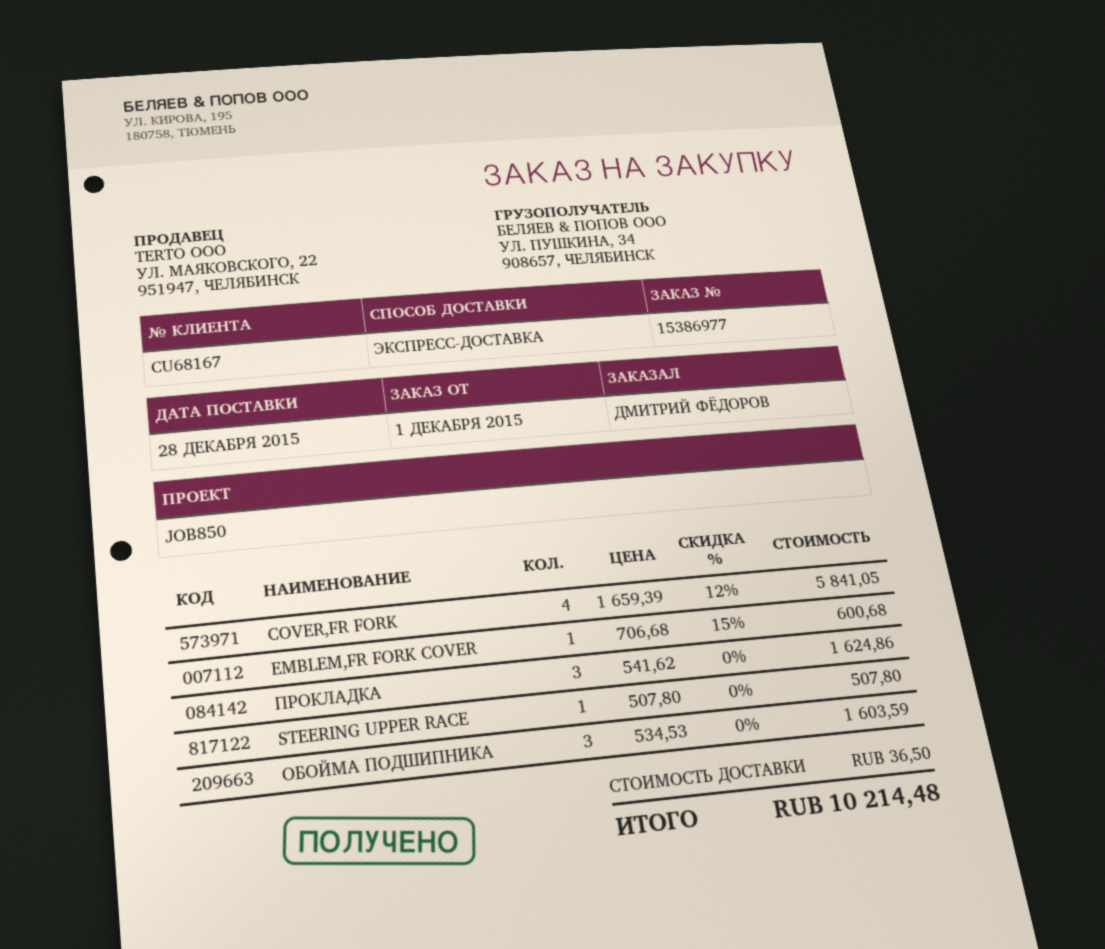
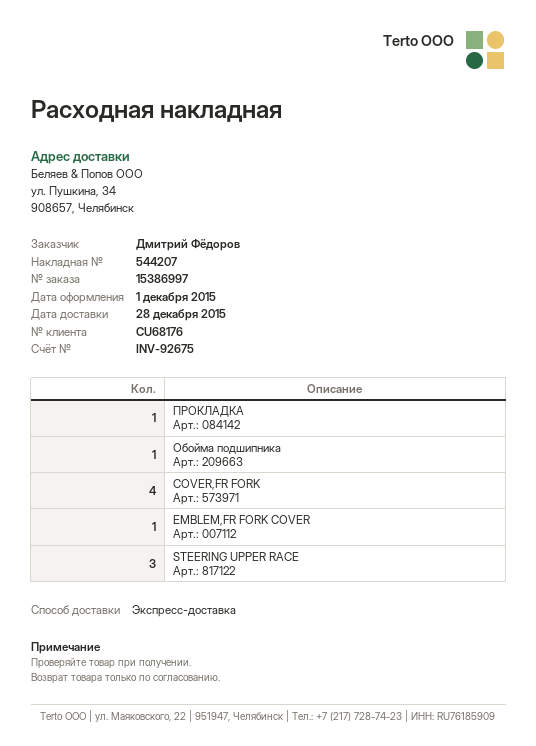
order number: 15386977 -> 15386997
customer number: CU68167 -> CU68176
ПРОКЛАДКА: 3 -> 1
STEERING UPPER RACE: 1 -> 3
ОБОЙМА ПОДШИПНИКА: 3 -> 1

